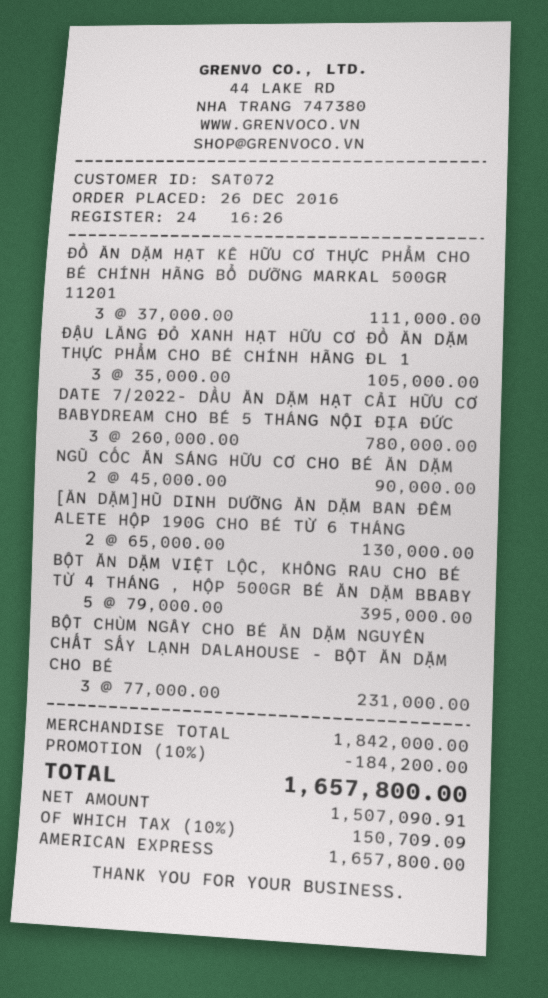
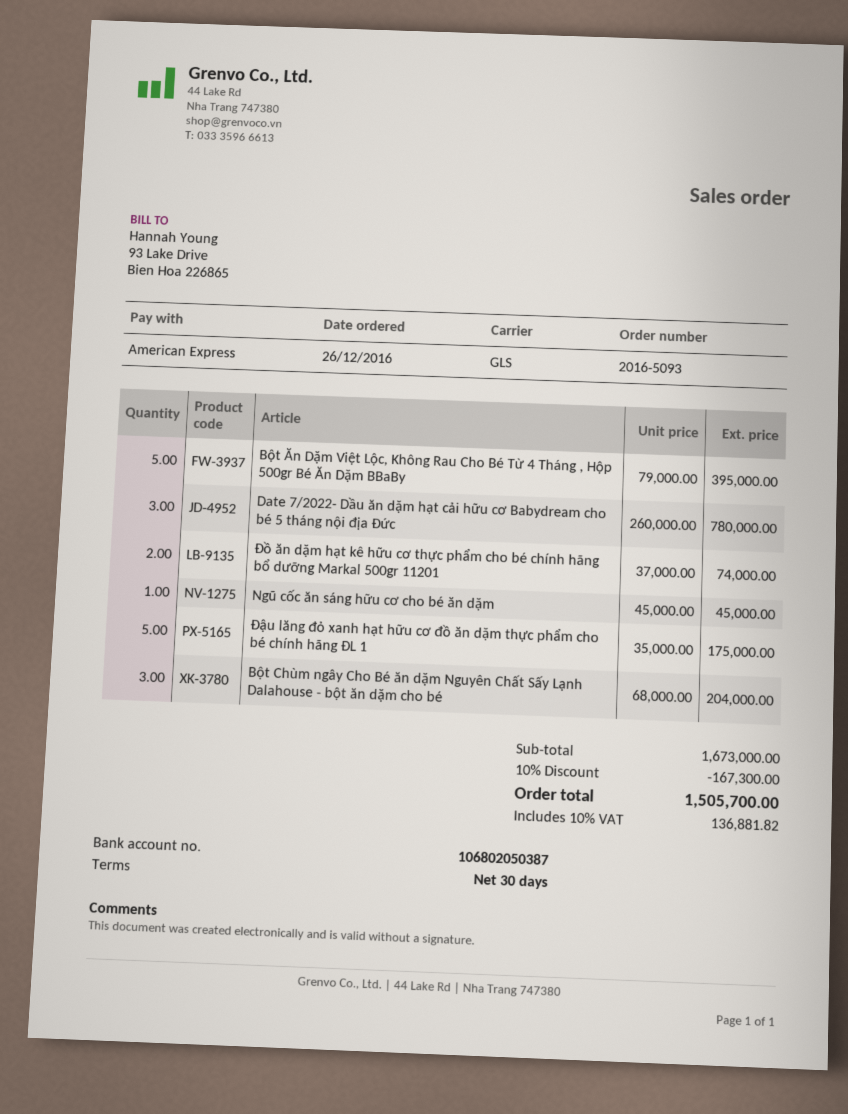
ĐỒ ĂN DẶM HẠT KÊ HỮU CƠ THỰC PHẨM CHO BÉ CHÍNH HÃNG BỔ DƯỠNG MARKAL 500GR 11201: 3 x 37000.00 = 111000.00 -> 2 x 37000.00 = 74000.00
ĐẬU LĂNG ĐỎ XANH HẠT HỮU CƠ ĐỒ ĂN DẶM THỰC PHẨM CHO BÉ CHÍNH HÃNG ĐL 1: 3 x 35000.00 = 105000.00 -> 5 x 35000.00 = 175000.00
NGŨ CỐC ĂN SÁNG HỮU CƠ CHO BÉ ĂN DẶM: 2 x 45000.00 = 90000.00 -> 1 x 45000.00 = 45000.00
[ĂN DẶM]HŨ DINH DƯỠNG ĂN DẶM BAN ĐÊM ALETE HỘP 190G CHO BÉ TỪ 6 THÁNG: 2 x 65000.00 = 130000.00 -> none
BỘT CHÙM NGÂY CHO BÉ ĂN DẶM NGUYÊN CHẤT SẤY LẠNH DALAHOUSE - BỘT ĂN DẶM CHO BÉ: 3 x 77000.00 = 231000.00 -> 3 x 68000.00 = 204000.00
subtotal: 1842000.00 -> 1673000.00
discount: 10% = 184200.00 -> 10% = 167300.00
tax: 10% = 150709.09 -> 10% = 136881.82
total: 1657800.00 -> 1505700.00

